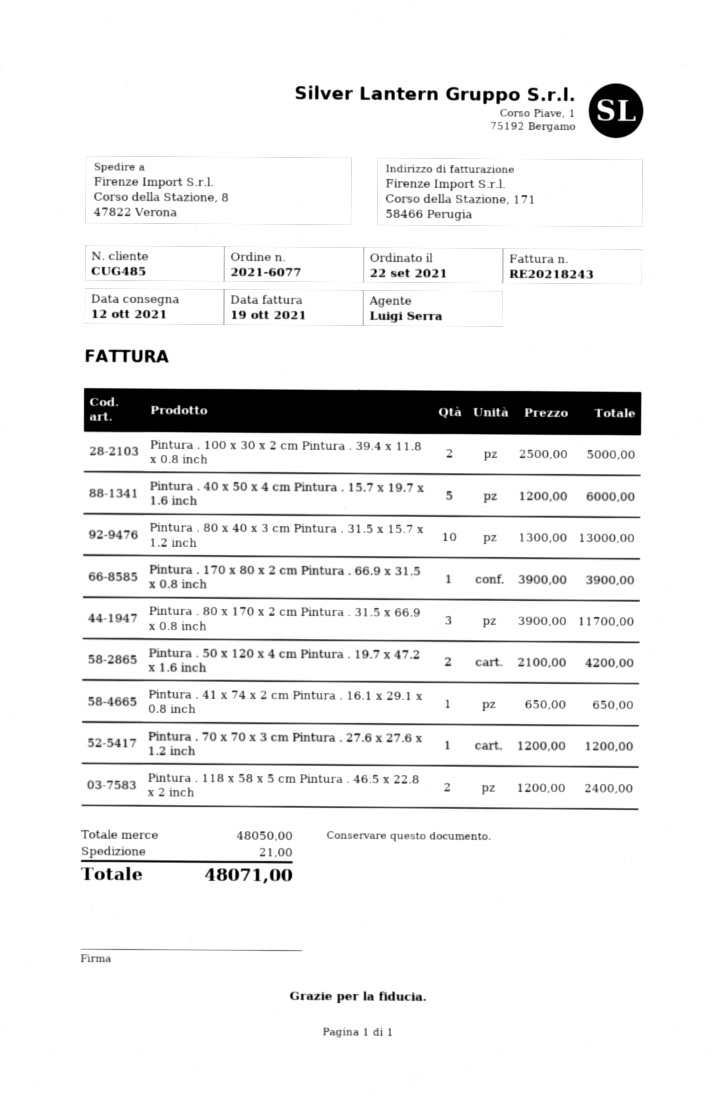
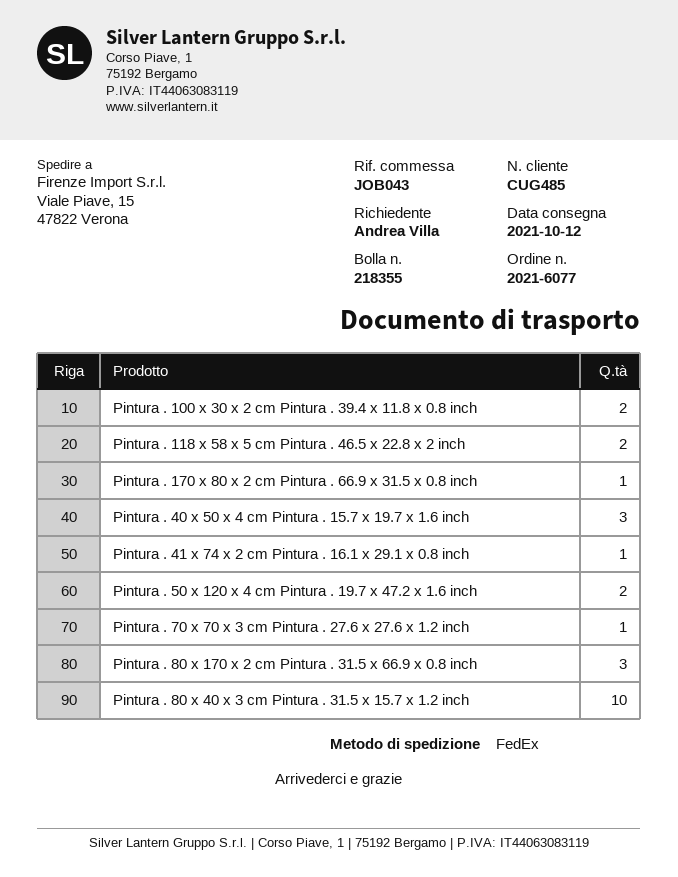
ship to: Corso della Stazione, 8, 47822 Verona -> Viale Piave, 15, 47822 Verona
Pintura . 40 x 50 x 4 cm Pintura . 15.7 x 19.7 x 1.6 inch: 5 -> 3

